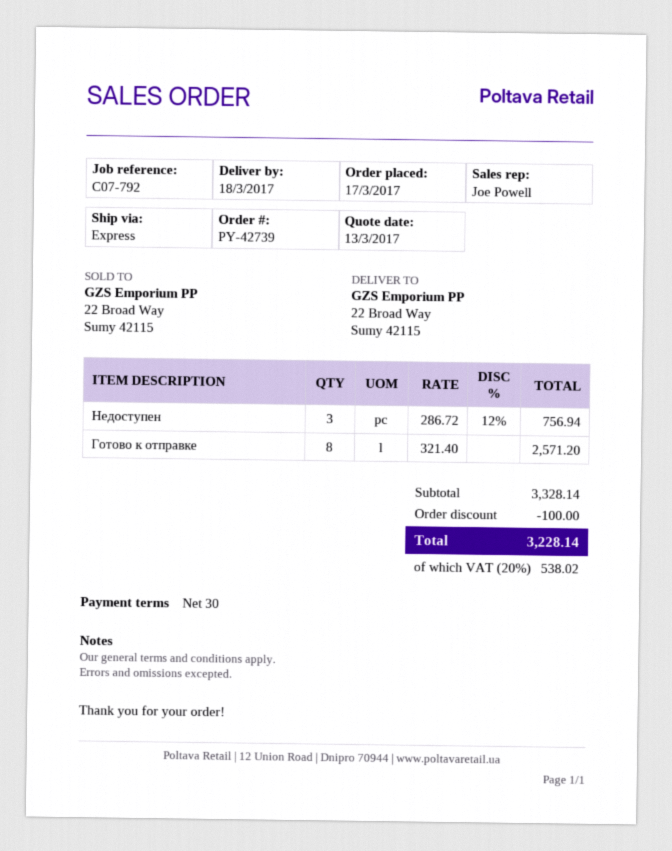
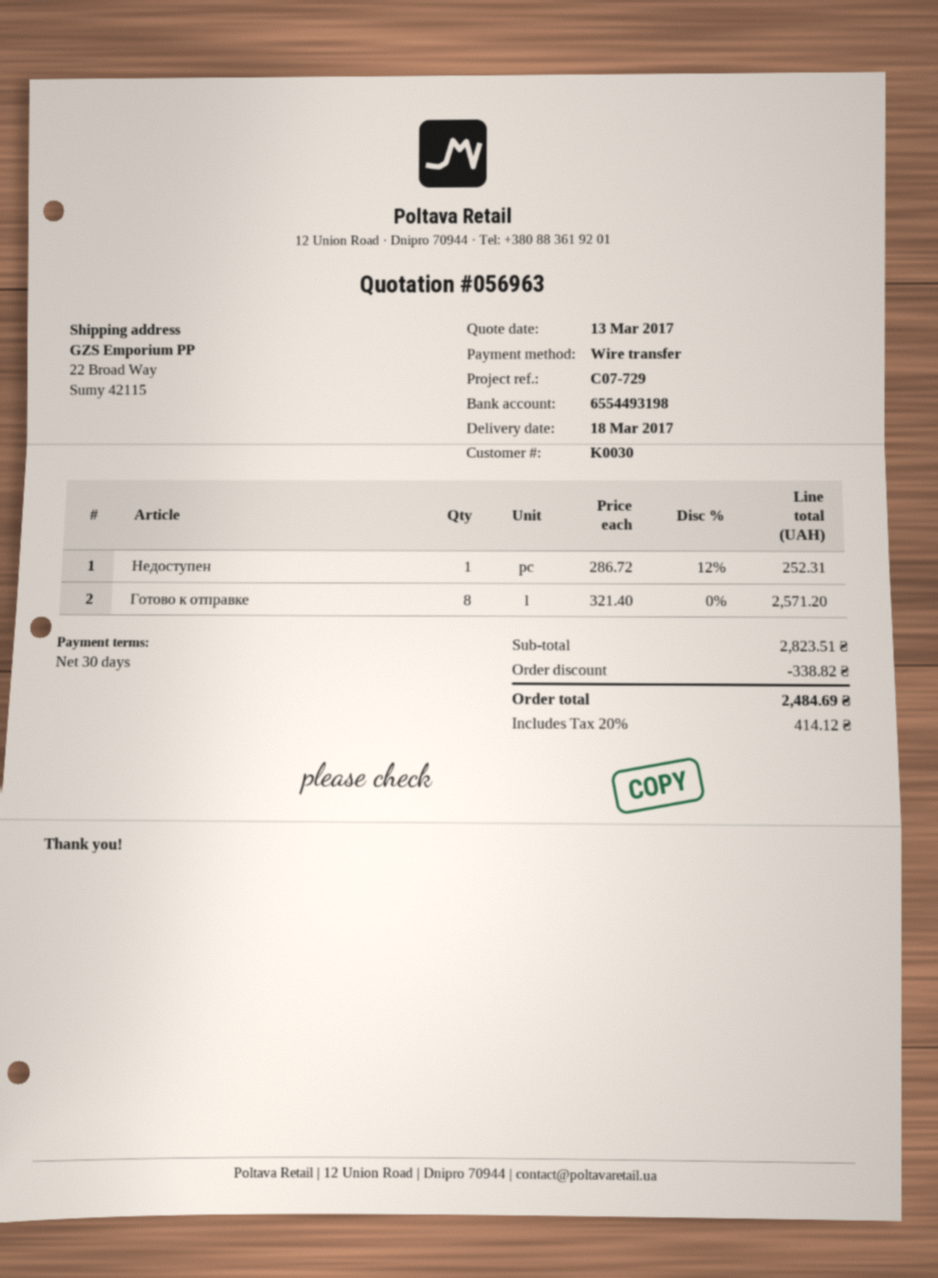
reference: C07-792 -> C07-729
Недоступен: 3 x 286.72 - 12% = 756.94 -> 1 x 286.72 - 12% = 252.31
subtotal: 3328.14 -> 2823.51
discount: 100.00 -> 338.82
tax: 20% = 538.02 -> 20% = 414.12
total: 3228.14 -> 2484.69

